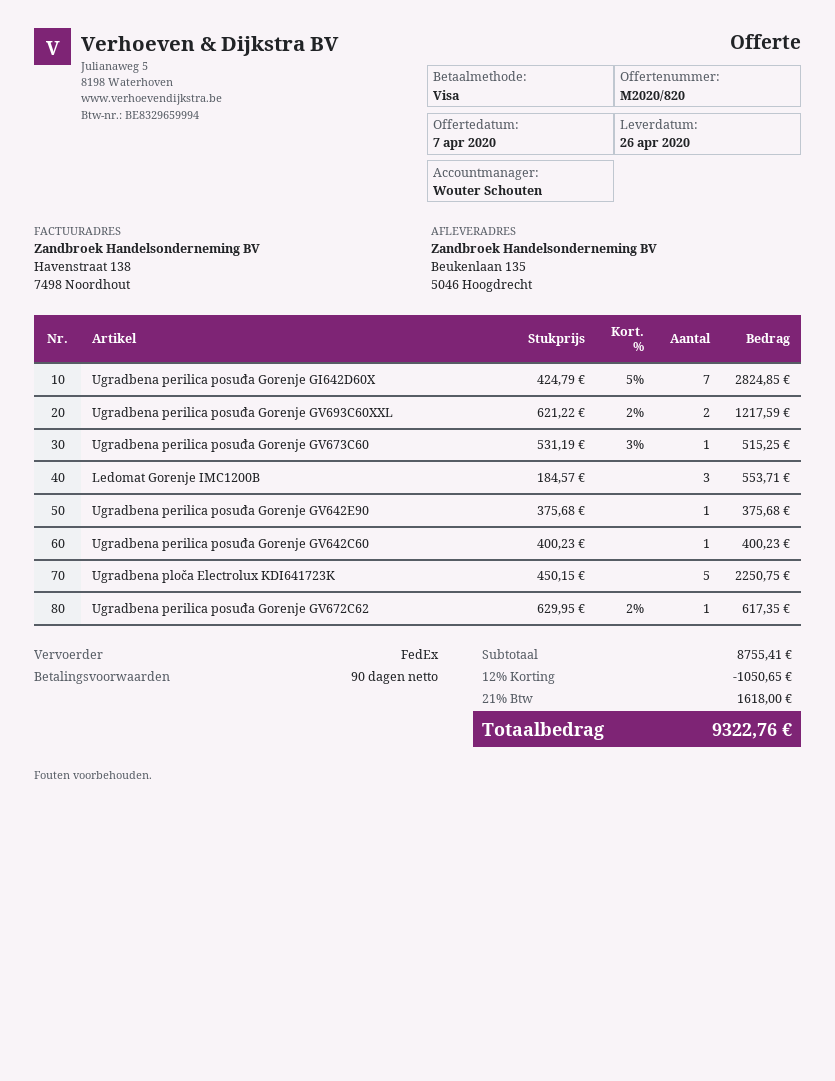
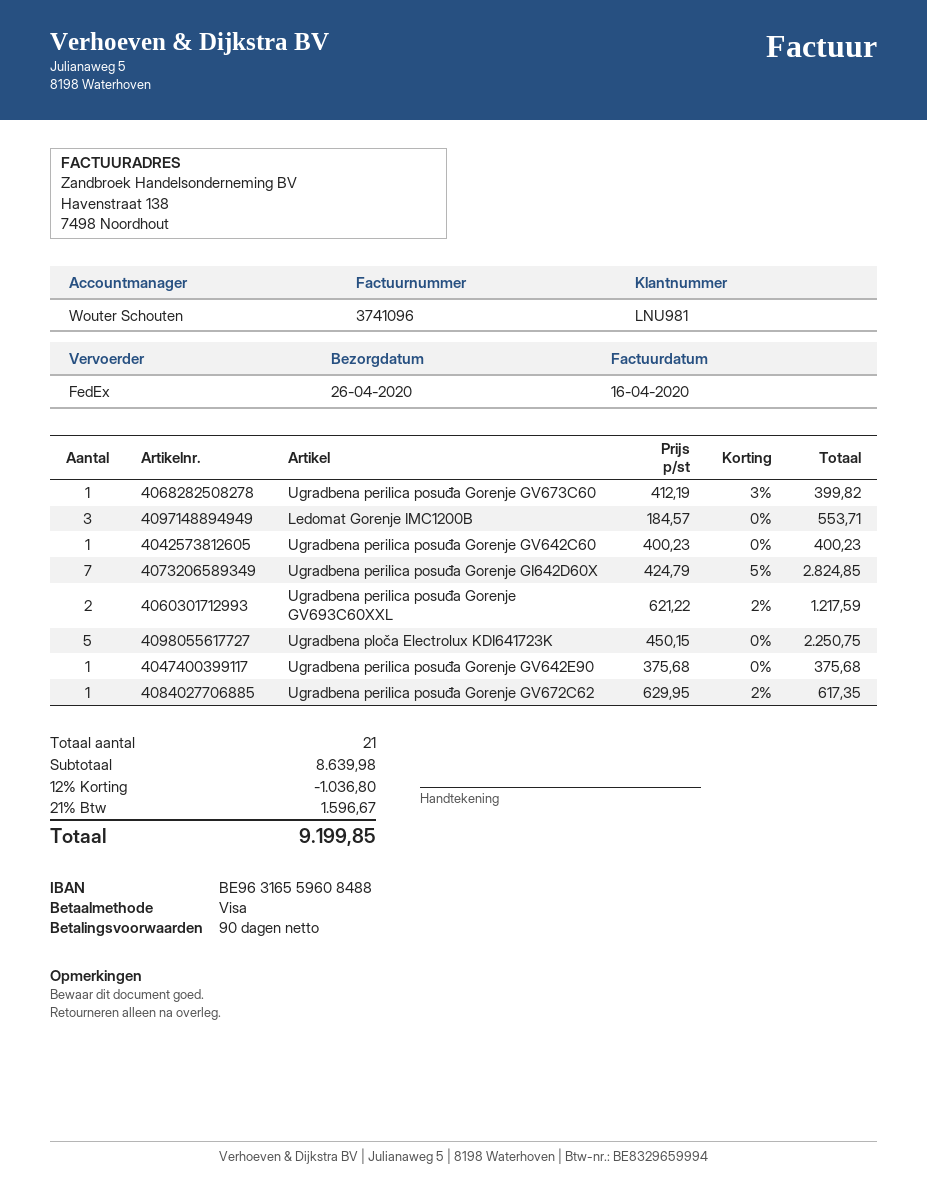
Ugradbena perilica posuđa Gorenje GV673C60: 1 x 531.19 - 3% = 515.25 -> 1 x 412.19 - 3% = 399.82
subtotal: 8755.41 -> 8639.98
discount: 12% = 1050.65 -> 12% = 1036.80
tax: 21% = 1618.00 -> 21% = 1596.67
total: 9322.76 -> 9199.85

